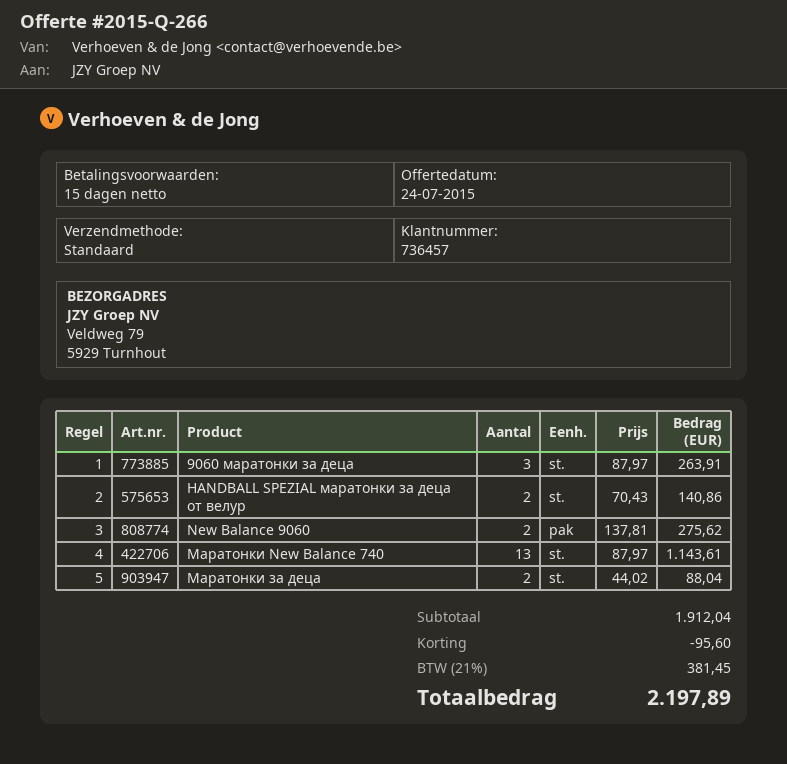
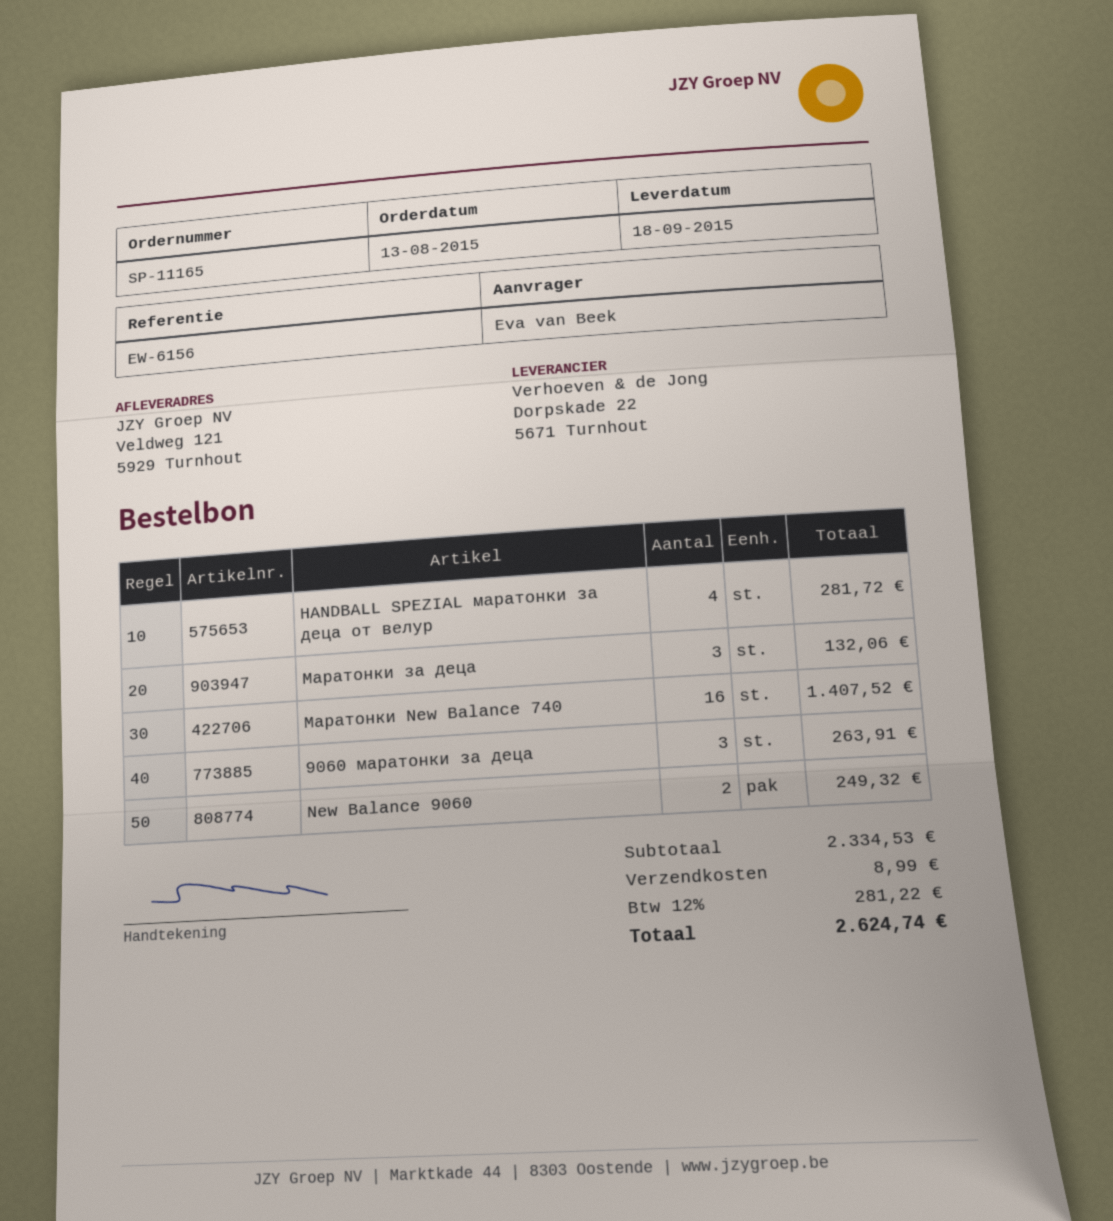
ship to: Veldweg 79, 5929 Turnhout -> Veldweg 121, 5929 Turnhout
HANDBALL SPEZIAL маратонки за деца от велур: 2 for 140.86 -> 4 for 281.72
New Balance 9060: 2 for 275.62 -> 2 for 249.32
Маратонки New Balance 740: 13 for 1143.61 -> 16 for 1407.52
Маратонки за деца: 2 for 88.04 -> 3 for 132.06
subtotal: 1912.04 -> 2334.53
discount: 95.60 -> none
shipping: none -> 8.99
tax: 21% = 381.45 -> 12% = 281.22
total: 2197.89 -> 2624.74

